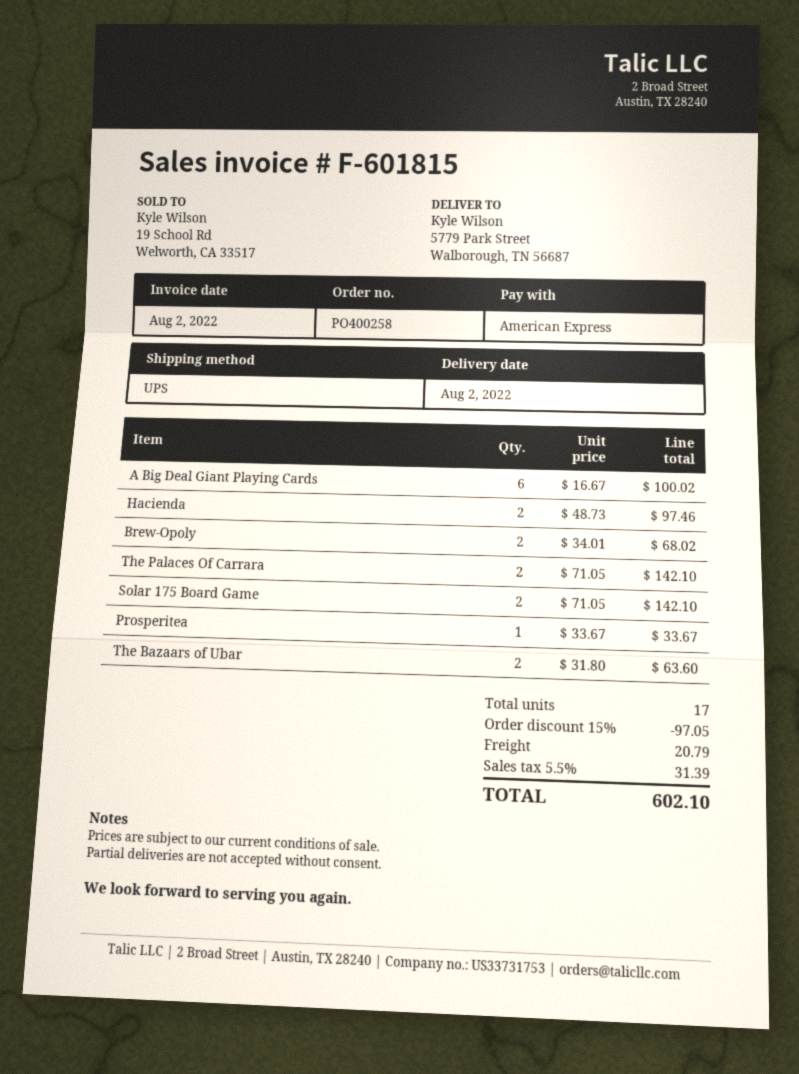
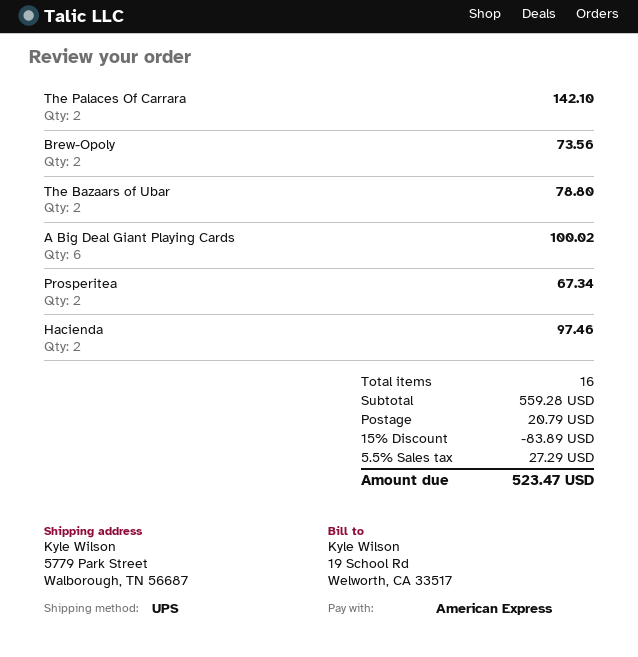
Brew-Opoly: 2 for 68.02 -> 2 for 73.56
Solar 175 Board Game: 2 for 142.10 -> none
Prosperitea: 1 for 33.67 -> 2 for 67.34
The Bazaars of Ubar: 2 for 63.60 -> 2 for 78.80
total quantity: 17 -> 16
discount: 15% = 97.05 -> 15% = 83.89
tax: 5.5% = 31.39 -> 5.5% = 27.29
total: 602.10 -> 523.47

